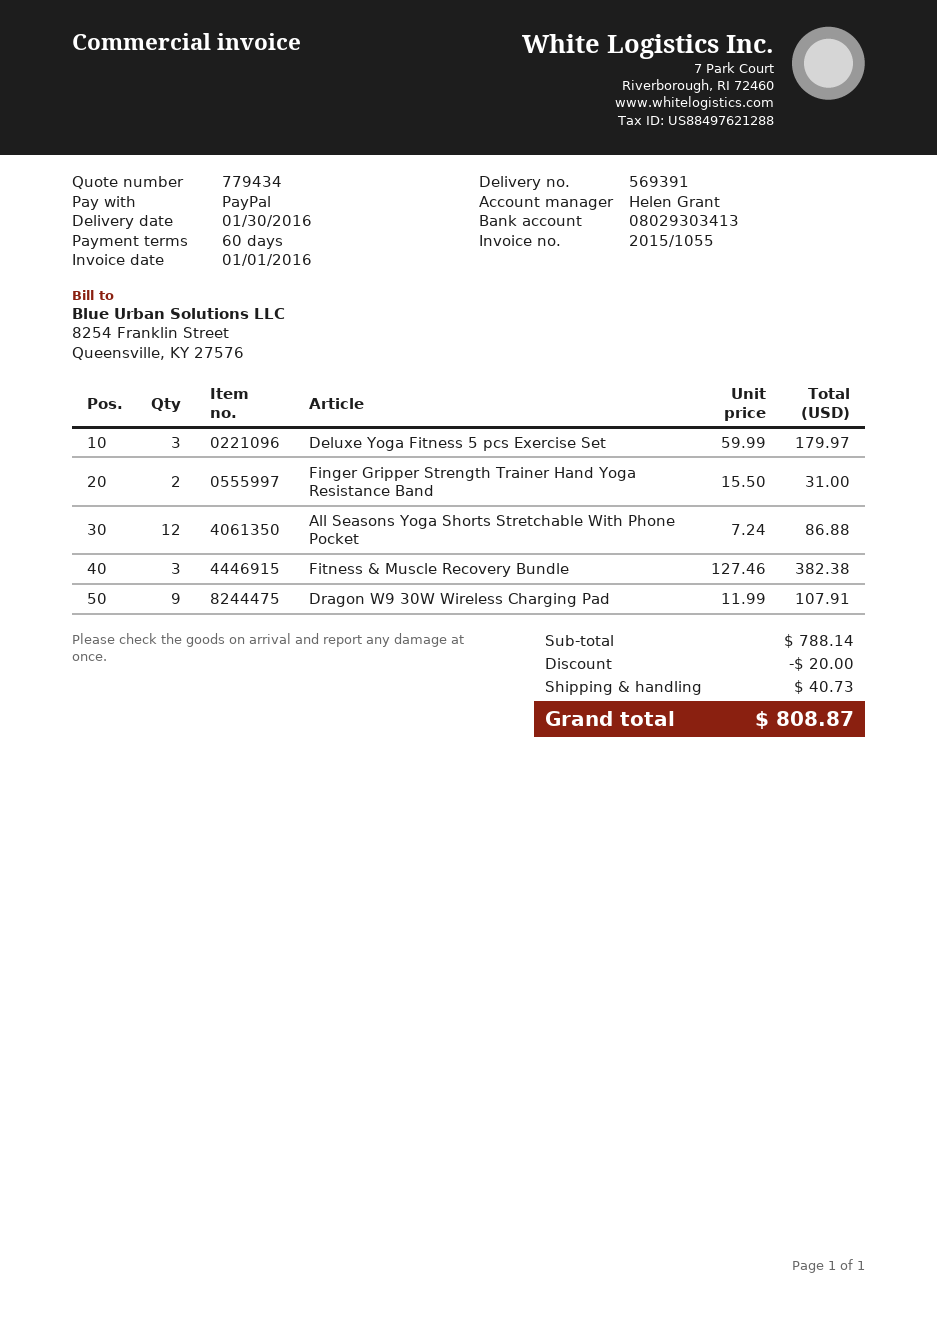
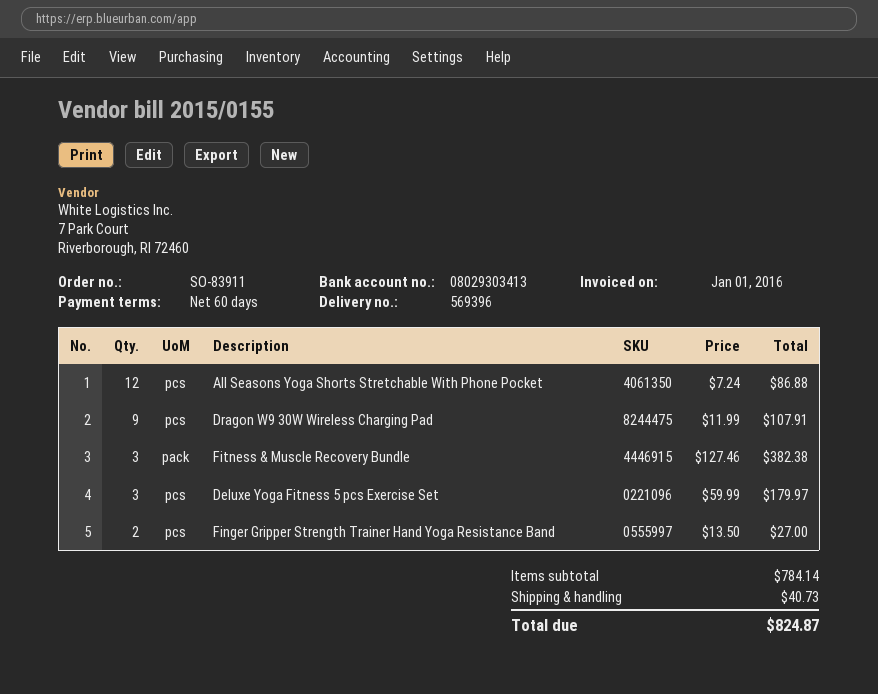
delivery note number: 569391 -> 569396
invoice number: 2015/1055 -> 2015/0155
Finger Gripper Strength Trainer Hand Yoga Resistance Band: 2 x 15.50 = 31.00 -> 2 x 13.50 = 27.00
subtotal: 788.14 -> 784.14
discount: 20.00 -> none
total: 808.87 -> 824.87

